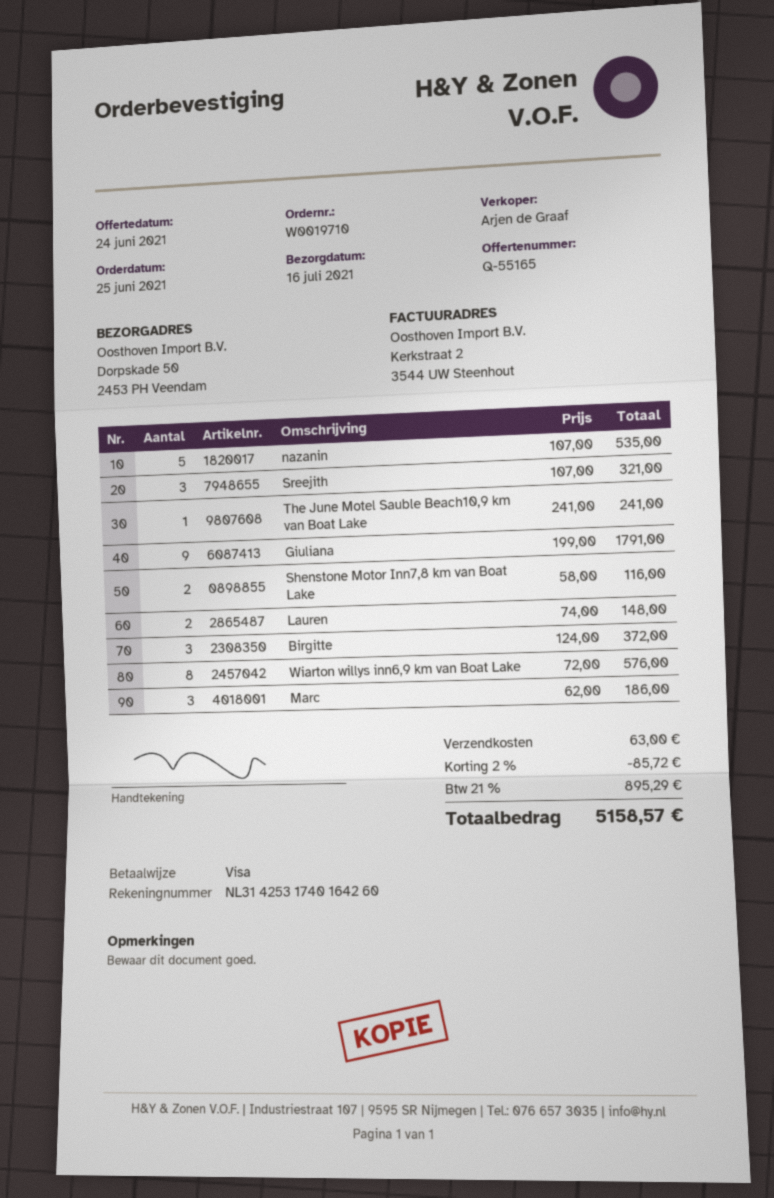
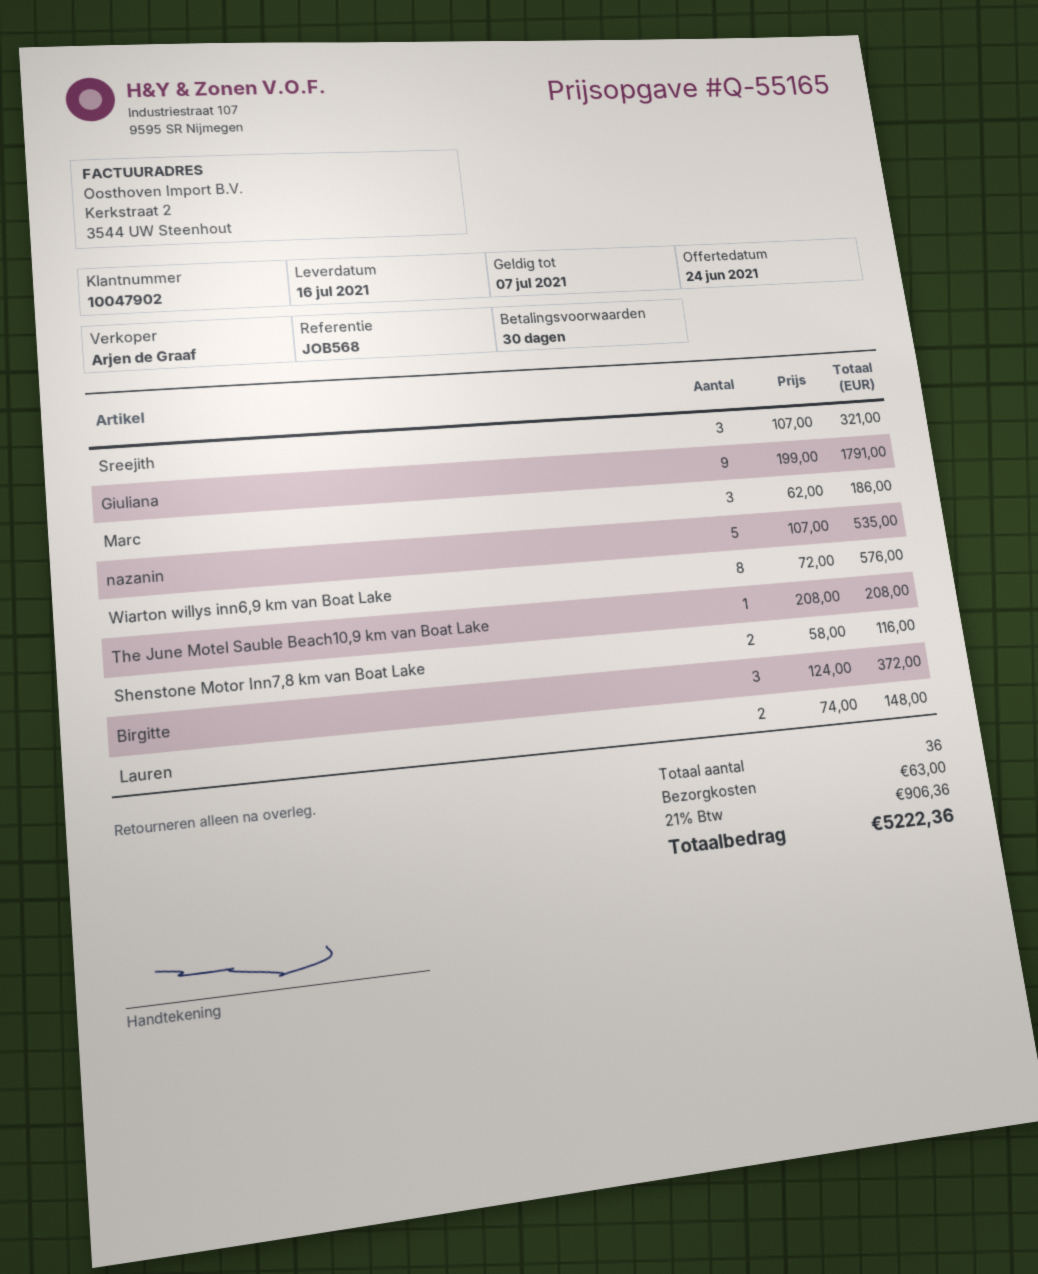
The June Motel Sauble Beach10,9 km van Boat Lake: 1 x 241.00 = 241.00 -> 1 x 208.00 = 208.00
discount: 2% = 85.72 -> none
tax: 21% = 895.29 -> 21% = 906.36
total: 5158.57 -> 5222.36

